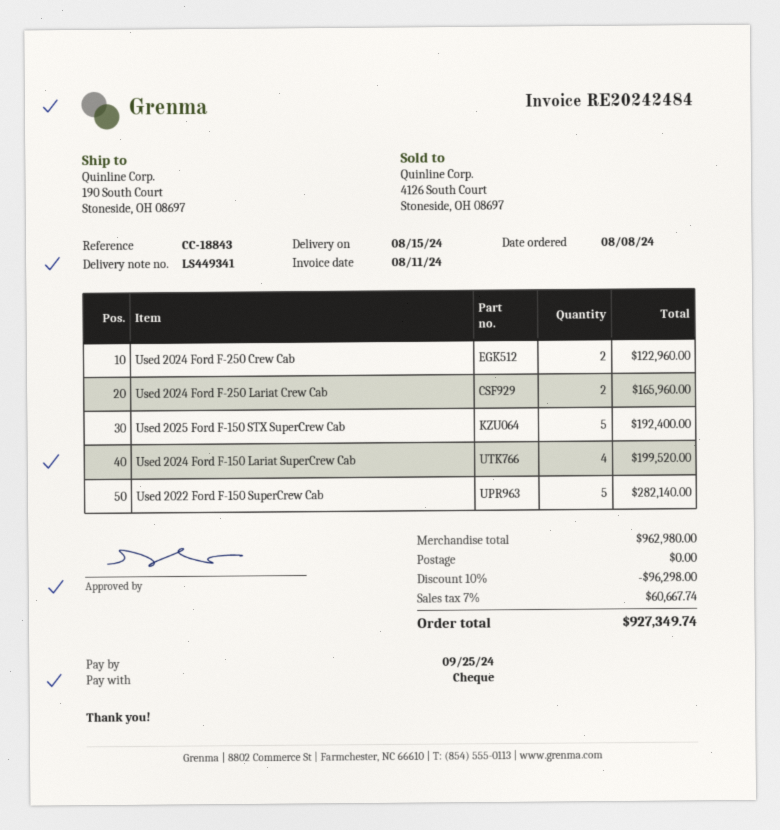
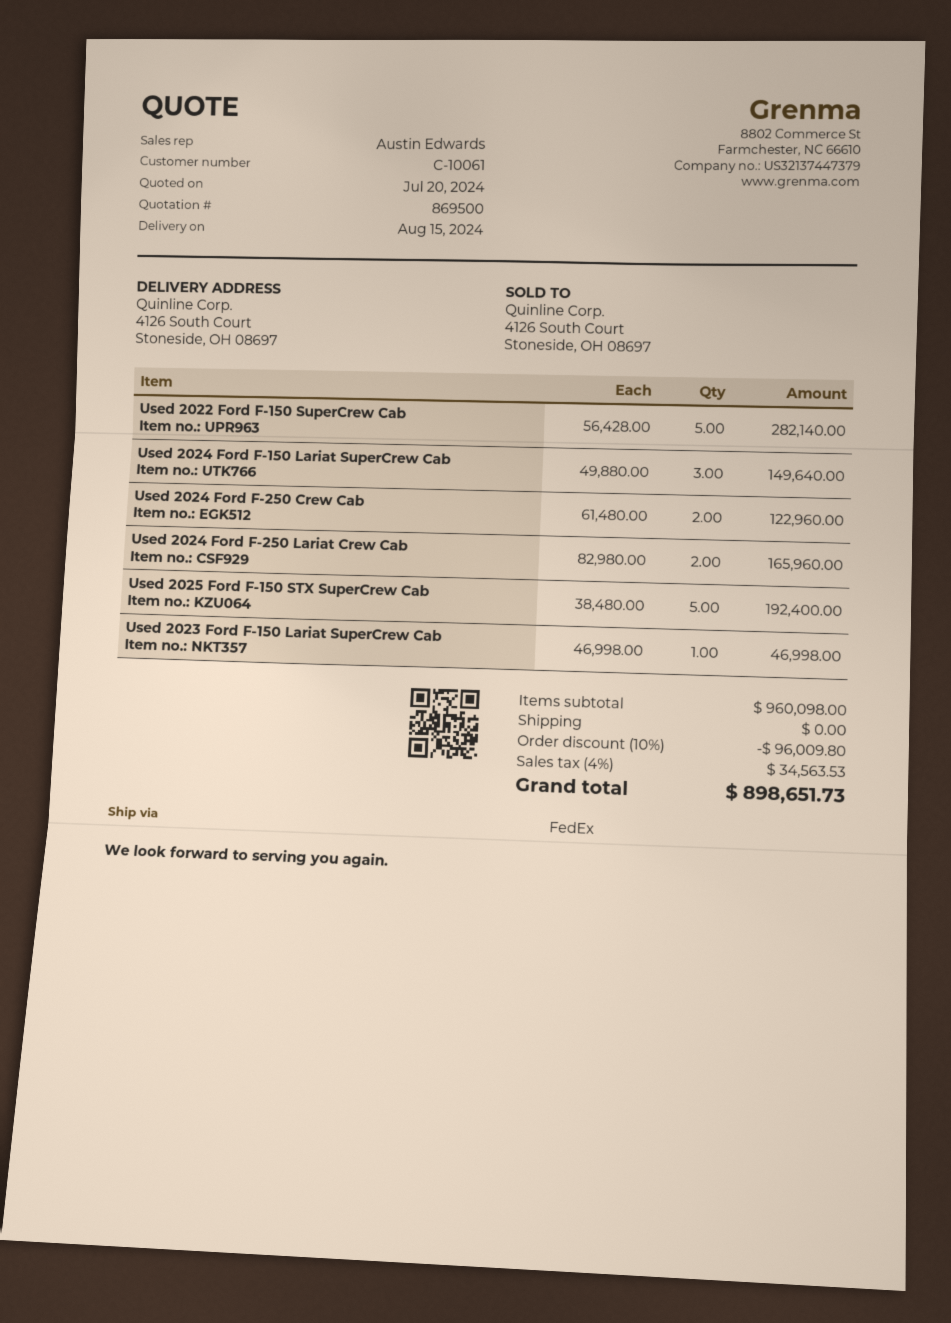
ship to: 190 South Court, Stoneside, OH 08697 -> 4126 South Court, Stoneside, OH 08697
Used 2024 Ford F-150 Lariat SuperCrew Cab: 4 for 199520.00 -> 3 for 149640.00
Used 2023 Ford F-150 Lariat SuperCrew Cab: none -> 1 for 46998.00
subtotal: 962980.00 -> 960098.00
discount: 10% = 96298.00 -> 10% = 96009.80
tax: 7% = 60667.74 -> 4% = 34563.53
total: 927349.74 -> 898651.73

